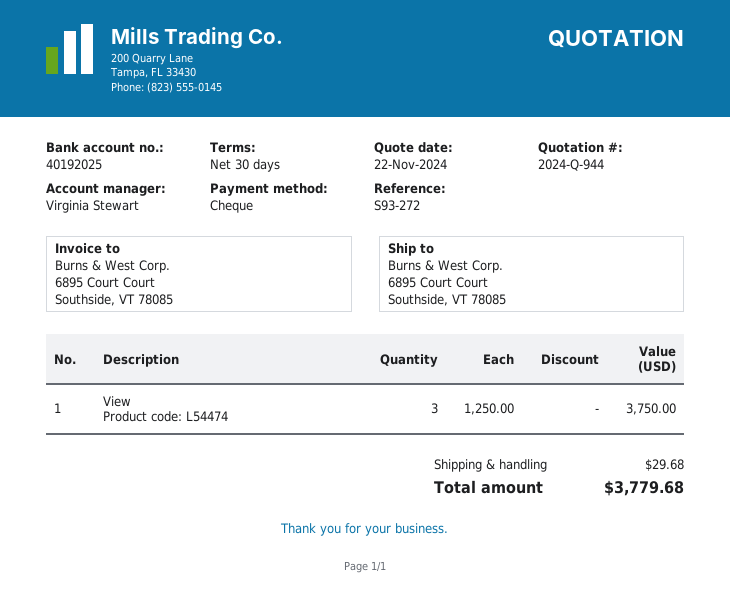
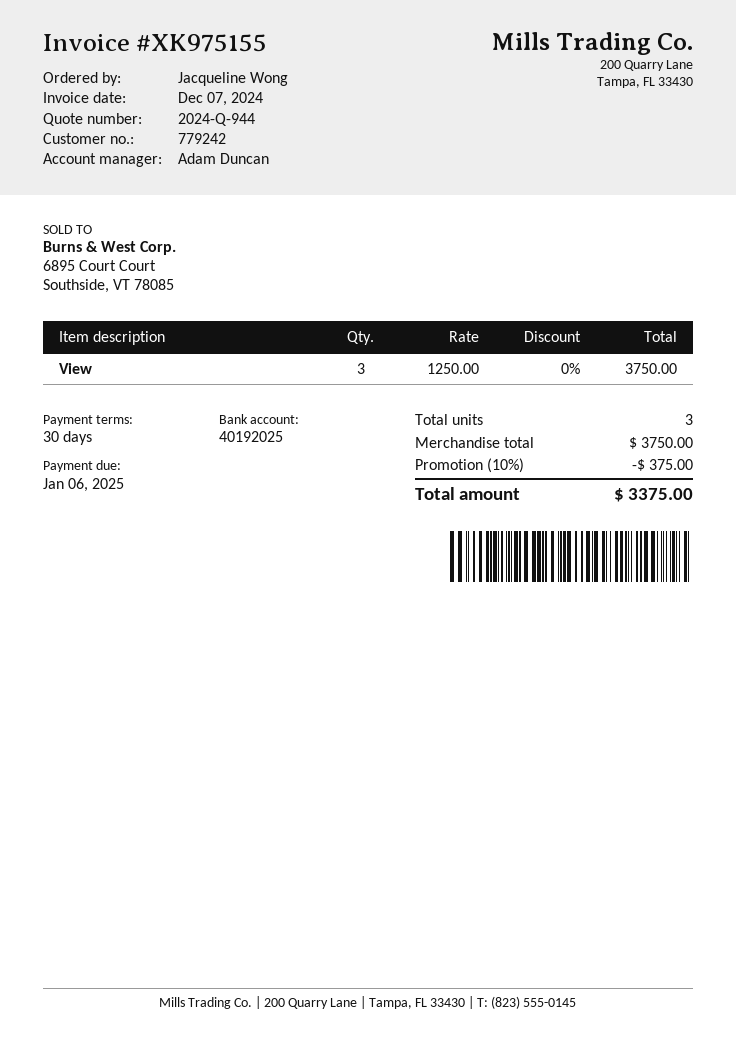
sales rep: Virginia Stewart -> Adam Duncan
discount: none -> 10% = 375.00
shipping: 29.68 -> none
total: 3779.68 -> 3375.00

